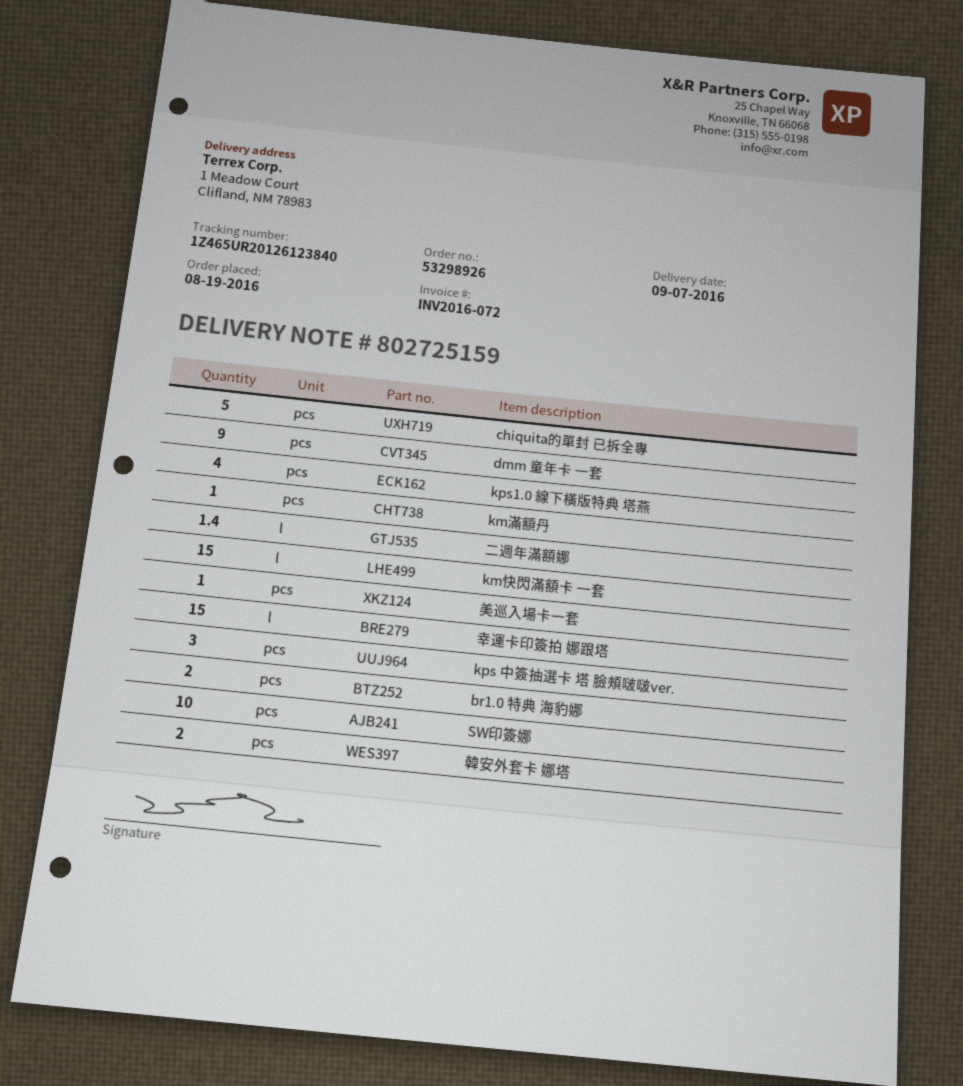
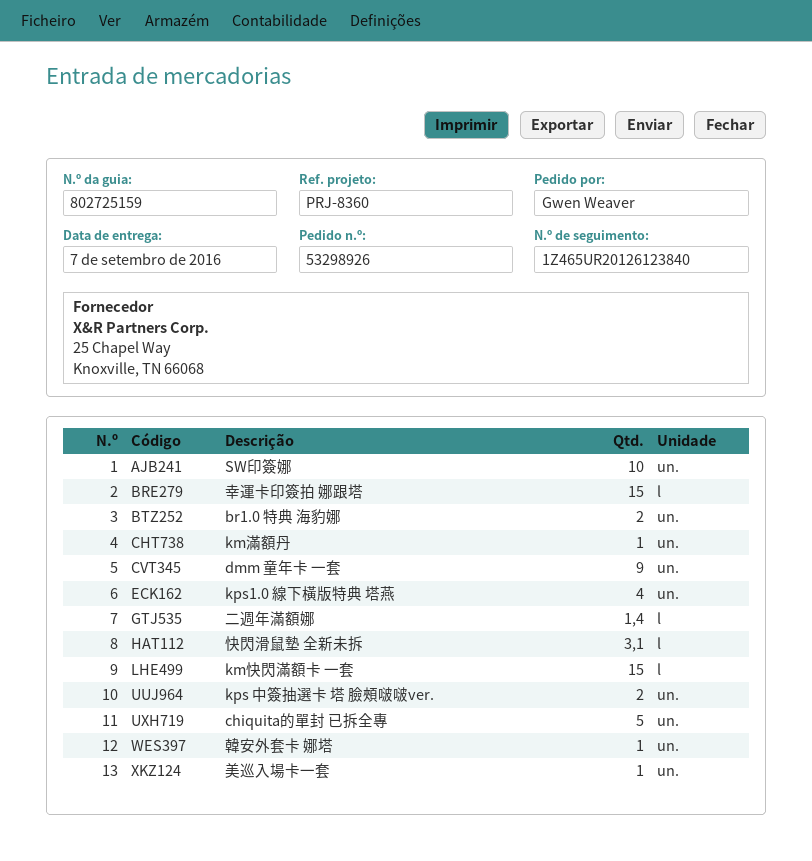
kps 中簽抽選卡 塔 臉頰啵啵ver.: 3 -> 2
韓安外套卡 娜塔: 2 -> 1
快閃滑鼠墊 全新未拆: none -> 3.1

